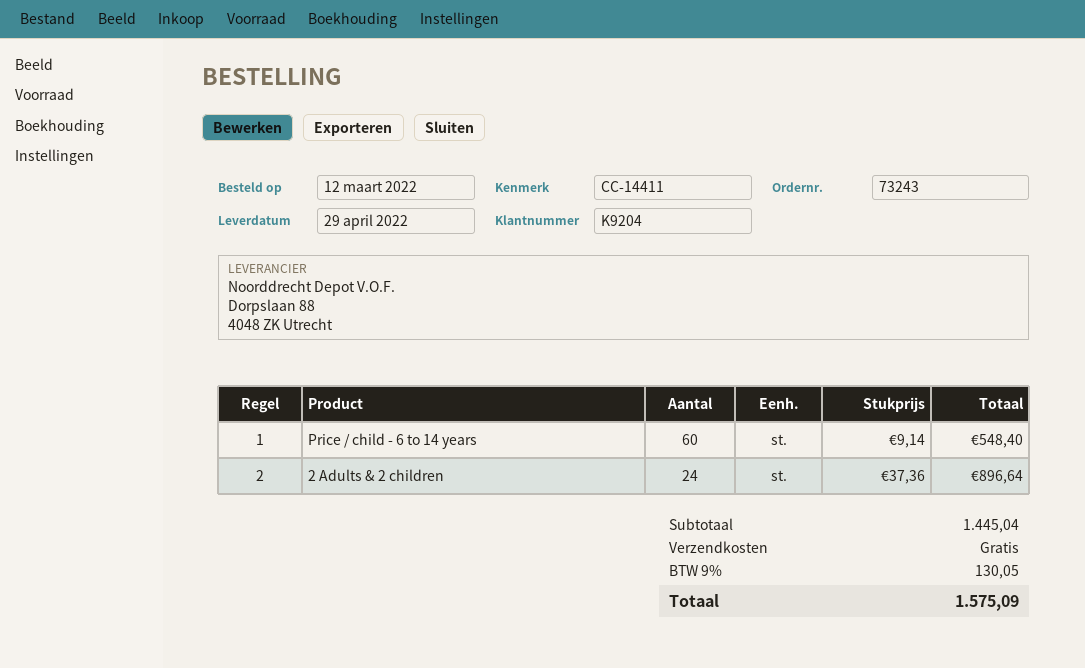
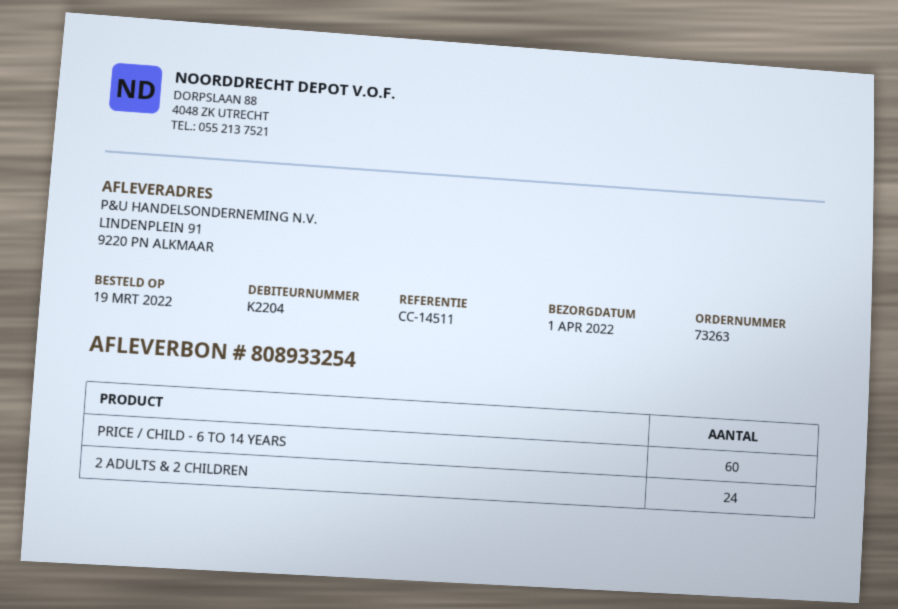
order number: 73243 -> 73263
order date: 2022-03-12 -> 2022-03-19
delivery date: 2022-04-29 -> 2022-04-01
customer number: K9204 -> K2204
reference: CC-14411 -> CC-14511

